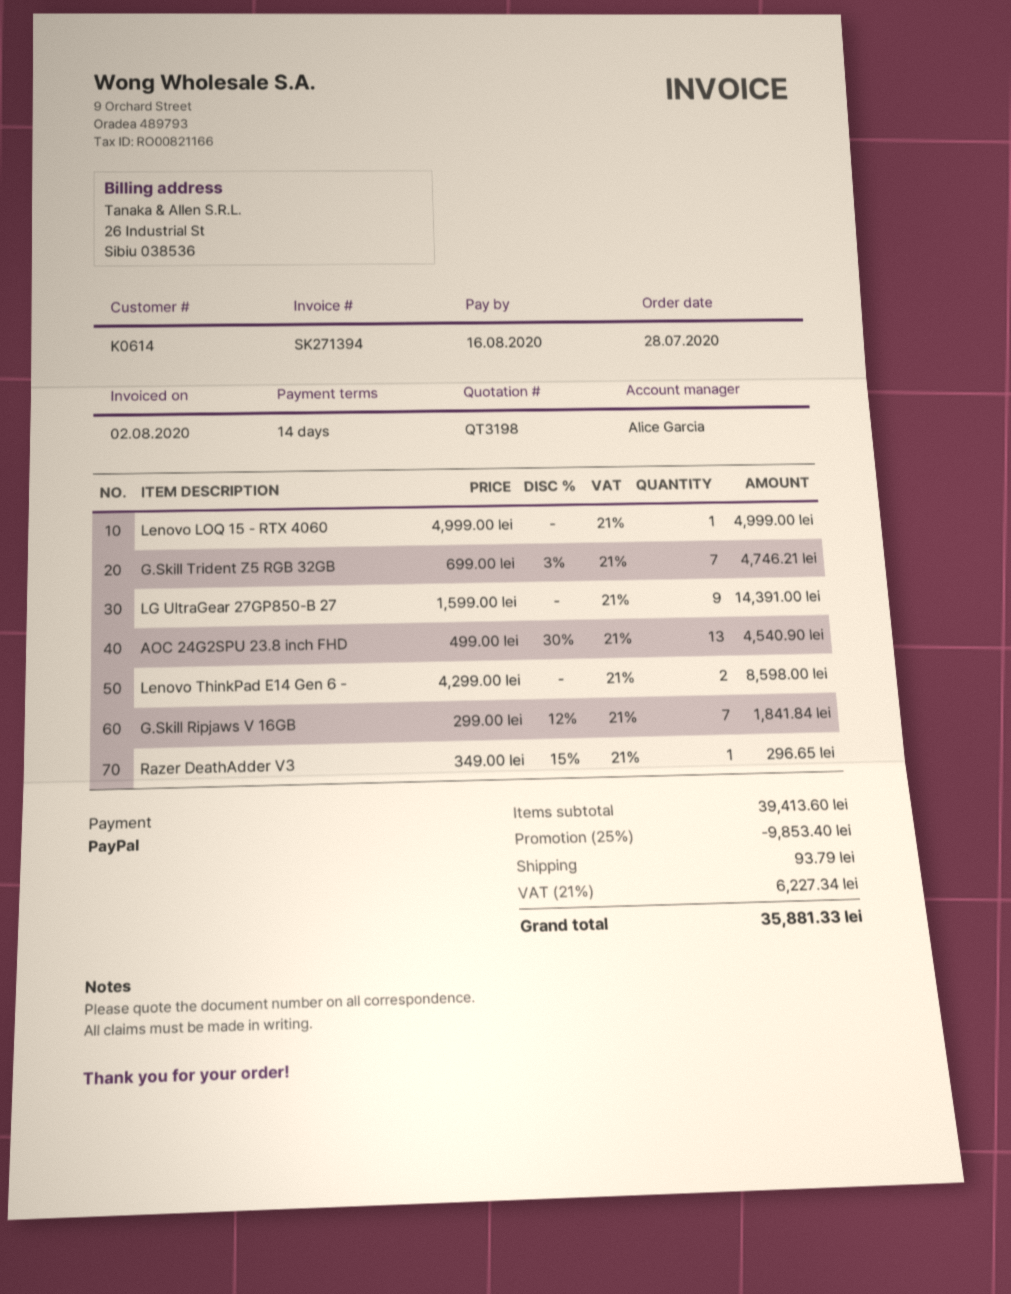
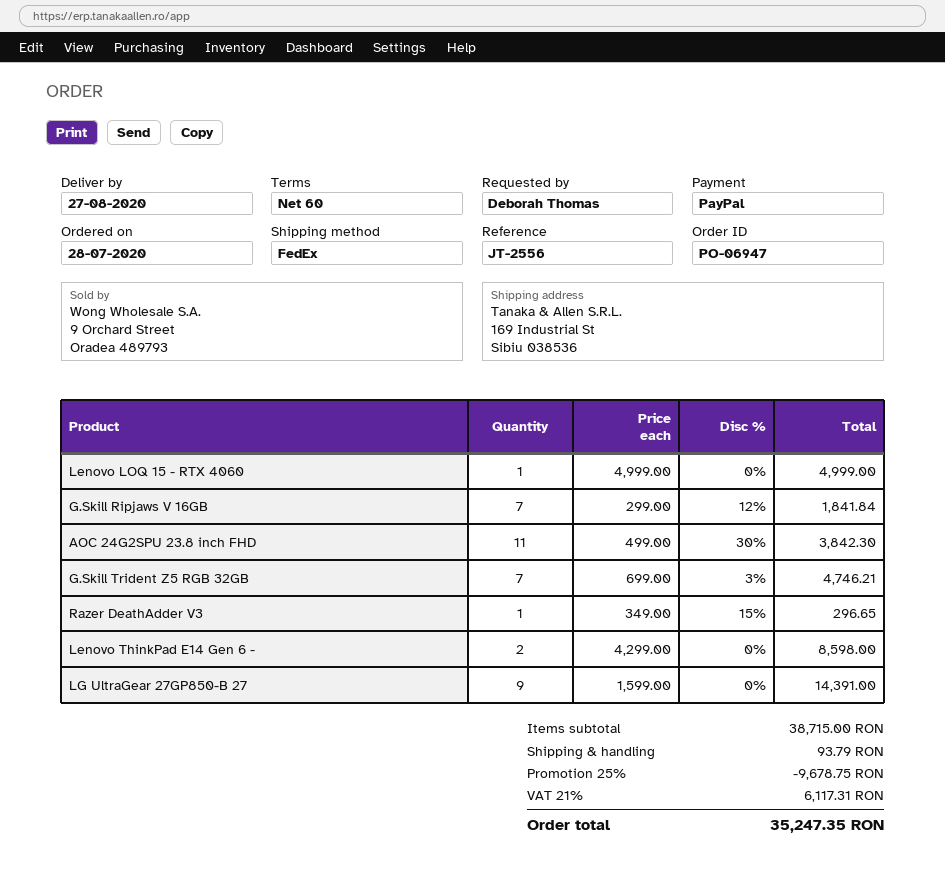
payment terms: 14 days -> 60 days
AOC 24G2SPU 23.8 inch FHD: 13 x 499.00 - 30% = 4540.90 -> 11 x 499.00 - 30% = 3842.30
subtotal: 39413.60 -> 38715.00
discount: 25% = 9853.40 -> 25% = 9678.75
tax: 21% = 6227.34 -> 21% = 6117.31
total: 35881.33 -> 35247.35

